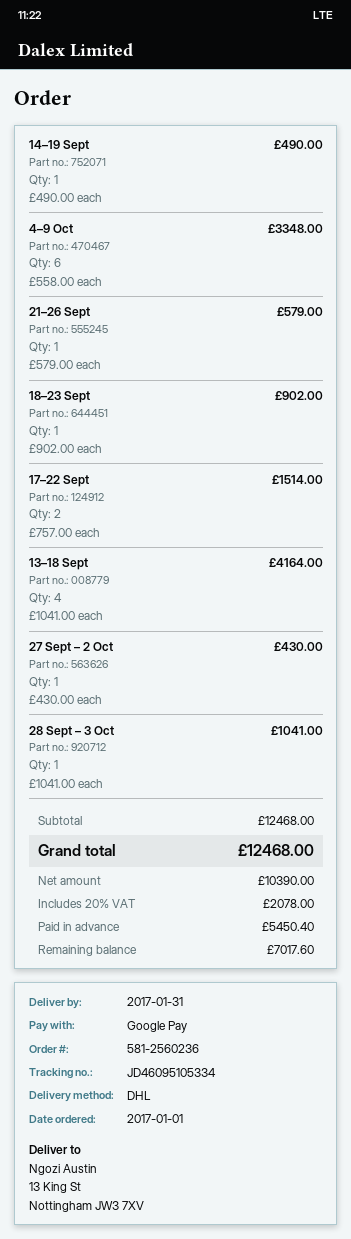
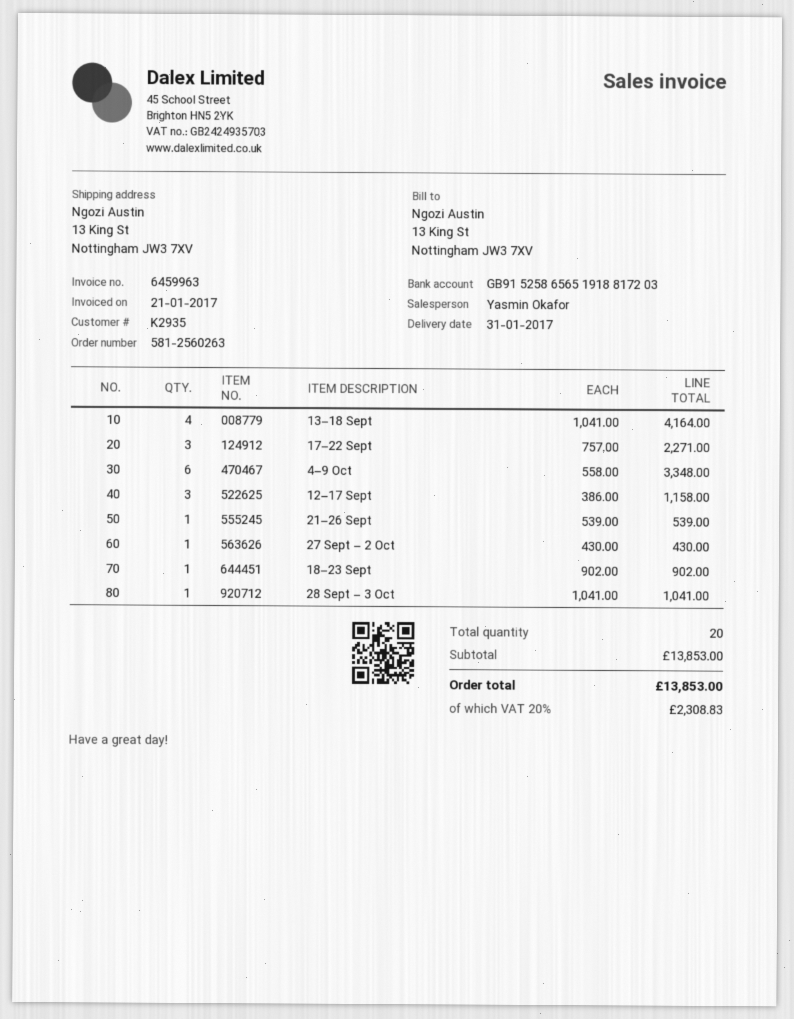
order number: 581-2560236 -> 581-2560263
14–19 Sept: 1 x 490.00 = 490.00 -> none
21–26 Sept: 1 x 579.00 = 579.00 -> 1 x 539.00 = 539.00
17–22 Sept: 2 x 757.00 = 1514.00 -> 3 x 757.00 = 2271.00
12–17 Sept: none -> 3 x 386.00 = 1158.00
subtotal: 12468.00 -> 13853.00
tax: 20% = 2078.00 -> 20% = 2308.83
total: 12468.00 -> 13853.00

